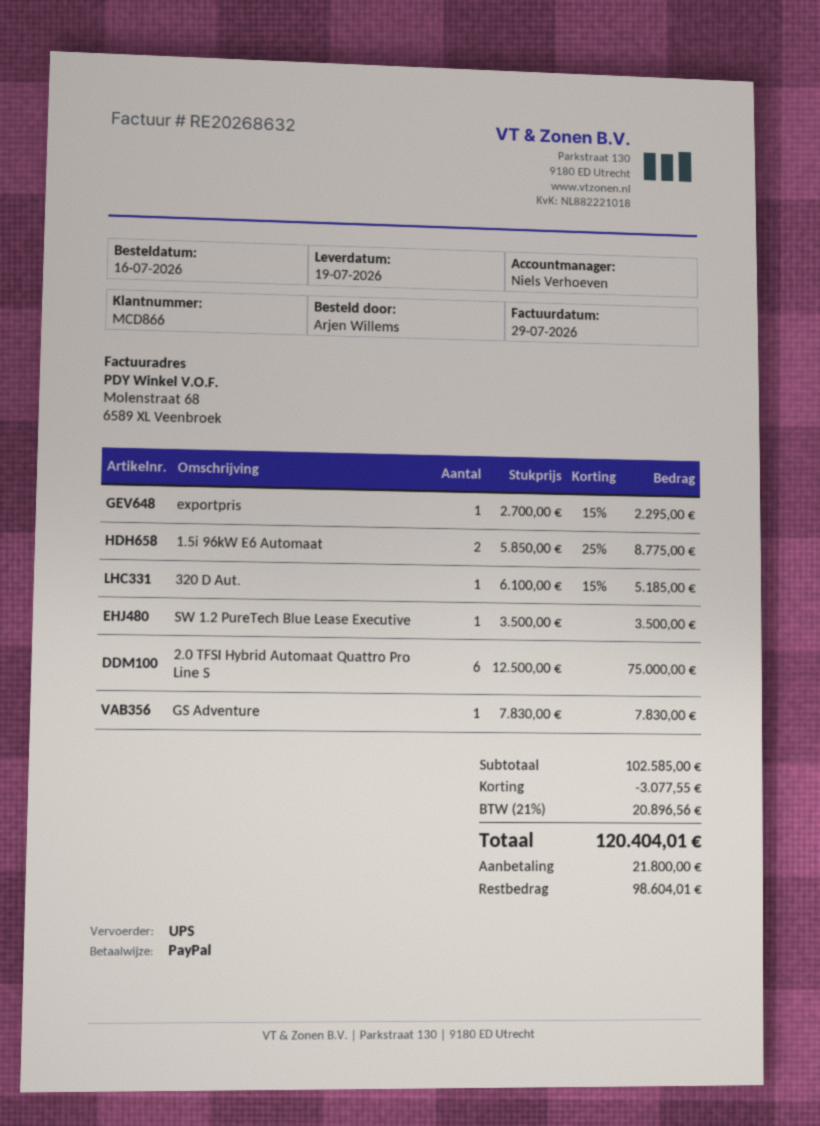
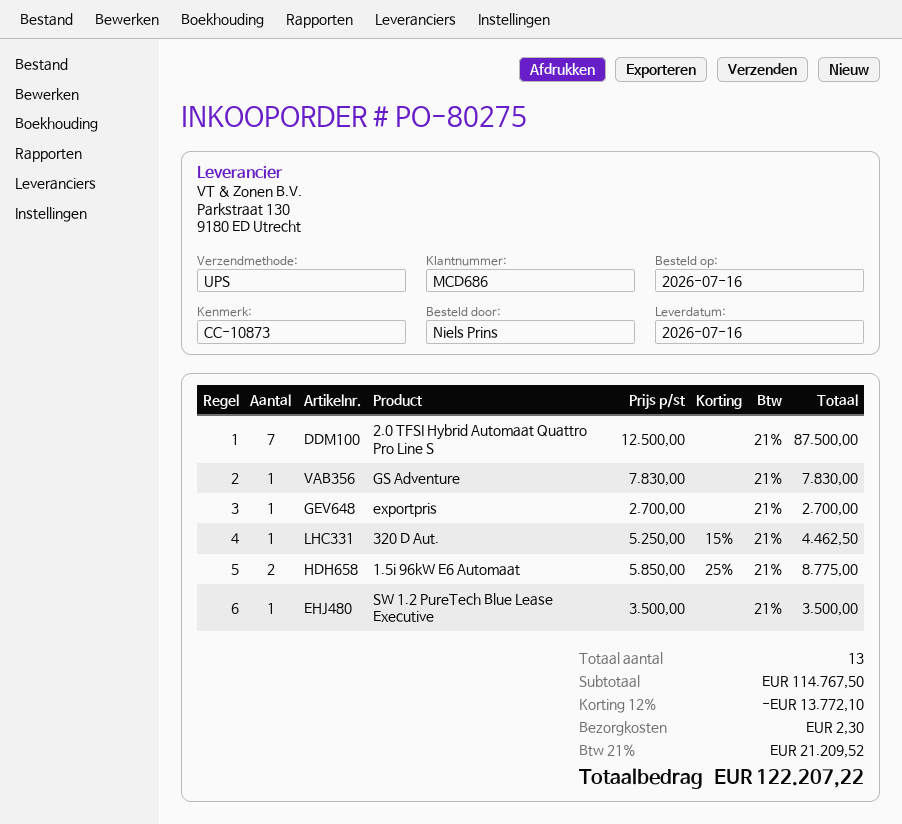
delivery date: 2026-07-19 -> 2026-07-16
customer number: MCD866 -> MCD686
ordered by: Arjen Willems -> Niels Prins
exportpris: 1 x 2700.00 - 15% = 2295.00 -> 1 x 2700.00 = 2700.00
320 D Aut.: 1 x 6100.00 - 15% = 5185.00 -> 1 x 5250.00 - 15% = 4462.50
2.0 TFSI Hybrid Automaat Quattro Pro Line S: 6 x 12500.00 = 75000.00 -> 7 x 12500.00 = 87500.00
subtotal: 102585.00 -> 114767.50
discount: 3077.55 -> 13772.10
shipping: none -> 2.30
tax: 21% = 20896.56 -> 21% = 21209.52
total: 120404.01 -> 122207.22

